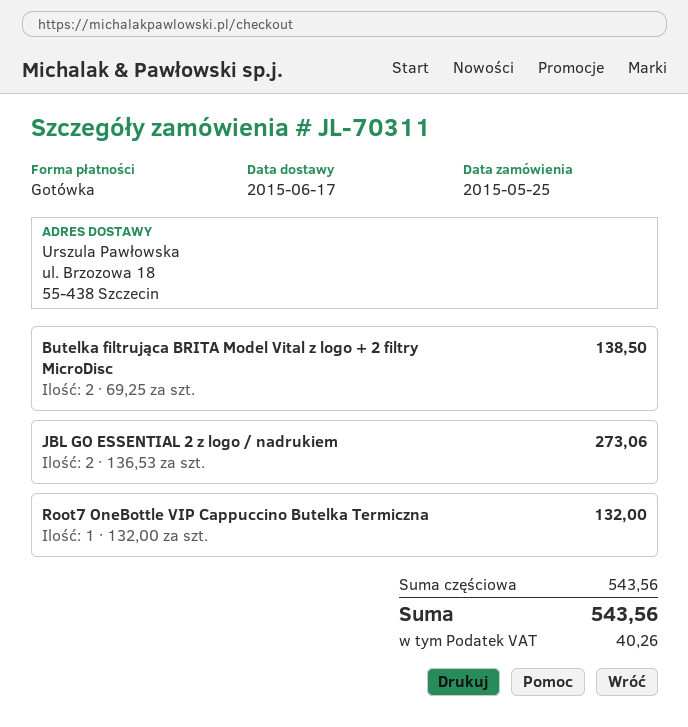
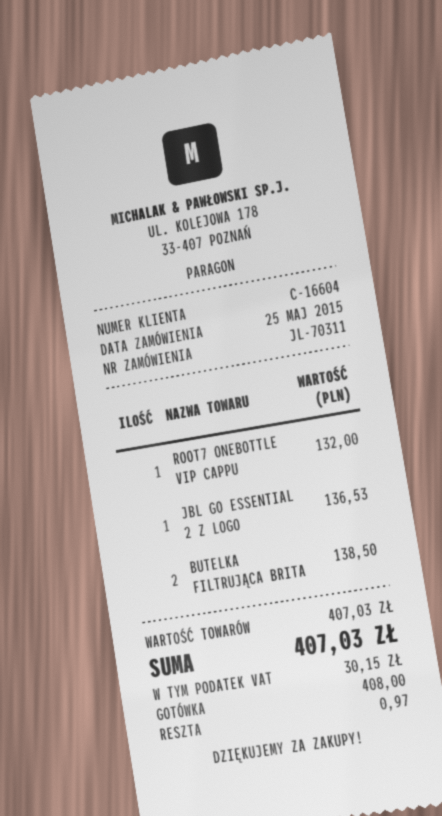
JBL GO ESSENTIAL 2 z logo / nadrukiem: 2 for 273.06 -> 1 for 136.53
subtotal: 543.56 -> 407.03
tax: 40.26 -> 30.15
total: 543.56 -> 407.03

